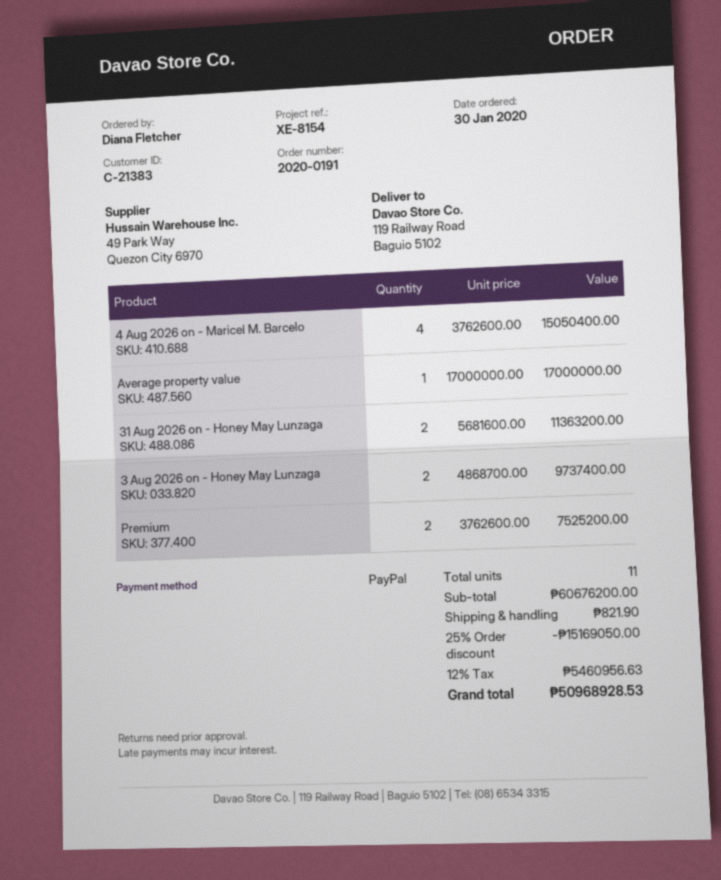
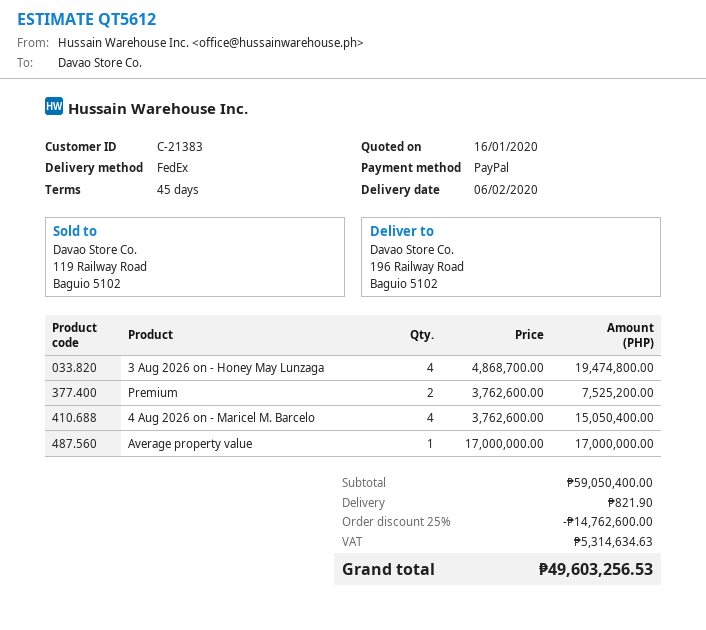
ship to: 119 Railway Road, Baguio 5102 -> 196 Railway Road, Baguio 5102
31 Aug 2026 on - Honey May Lunzaga: 2 x 5681600.00 = 11363200.00 -> none
3 Aug 2026 on - Honey May Lunzaga: 2 x 4868700.00 = 9737400.00 -> 4 x 4868700.00 = 19474800.00
subtotal: 60676200.00 -> 59050400.00
discount: 25% = 15169050.00 -> 25% = 14762600.00
tax: 5460956.63 -> 5314634.63
total: 50968928.53 -> 49603256.53

